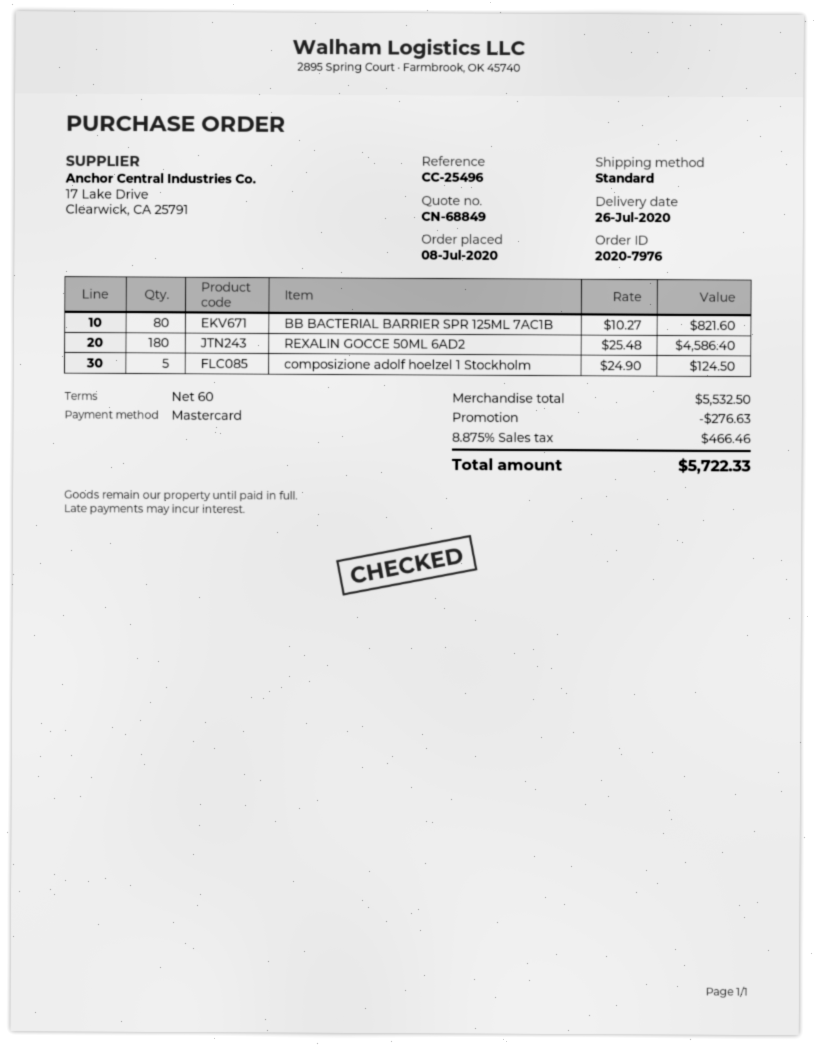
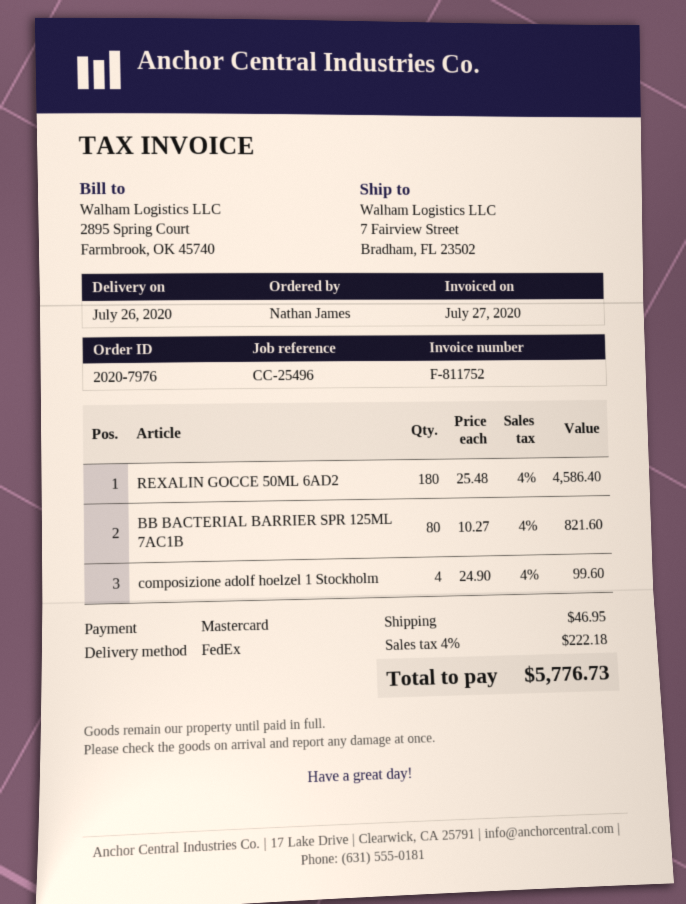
shipping method: standard -> FedEx
composizione adolf hoelzel 1 Stockholm: 5 x 24.90 = 124.50 -> 4 x 24.90 = 99.60
discount: 276.63 -> none
shipping: none -> 46.95
tax: 8.875% = 466.46 -> 4% = 222.18
total: 5722.33 -> 5776.73

